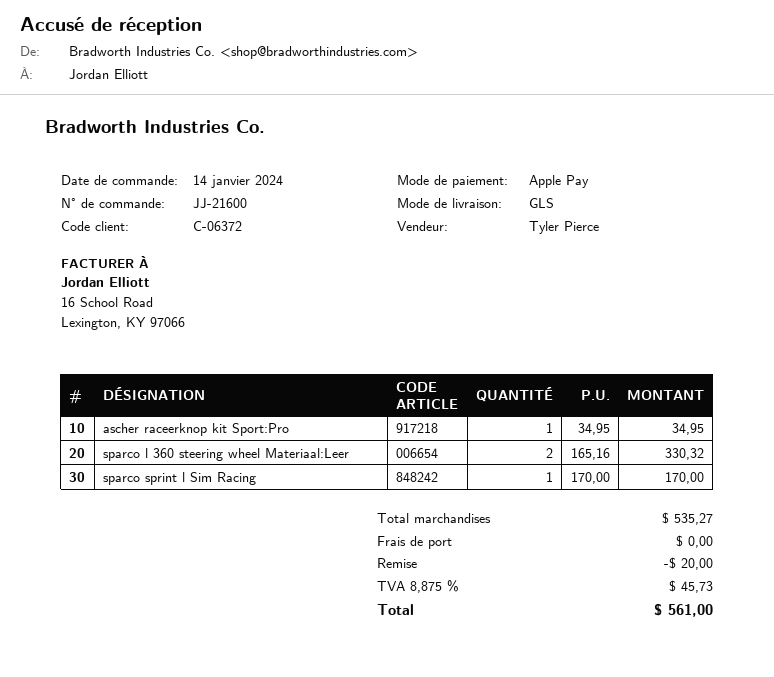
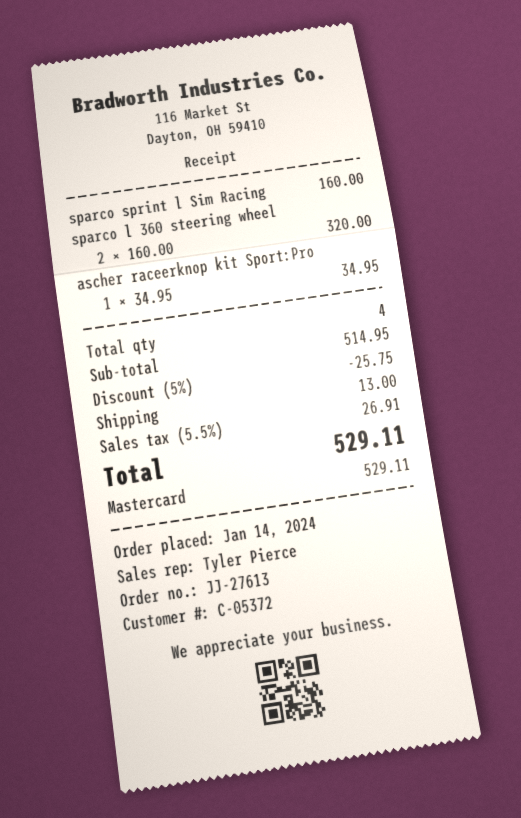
order number: JJ-21600 -> JJ-27613
customer number: C-06372 -> C-05372
payment method: Apple Pay -> Mastercard
sparco l 360 steering wheel Materiaal:Leer: 2 x 165.16 = 330.32 -> 2 x 160.00 = 320.00
sparco sprint l Sim Racing: 1 x 170.00 = 170.00 -> 1 x 160.00 = 160.00
subtotal: 535.27 -> 514.95
discount: 20.00 -> 25.75
shipping: 0.00 -> 13.00
tax: 8.875% = 45.73 -> 5.5% = 26.91
total: 561.00 -> 529.11

